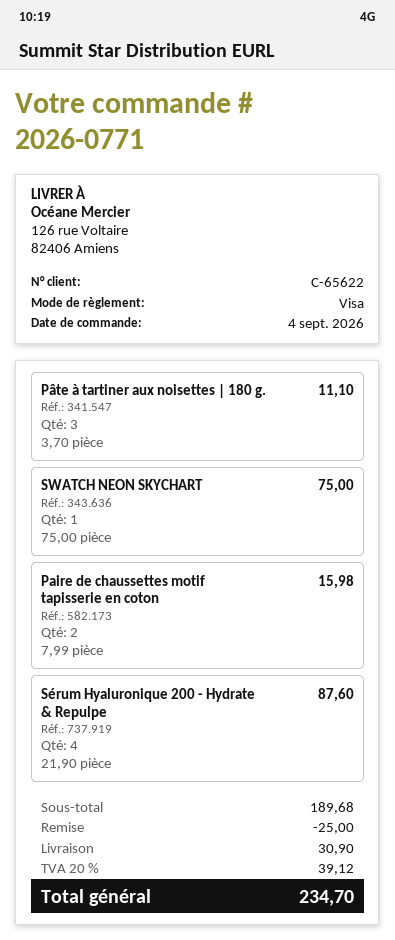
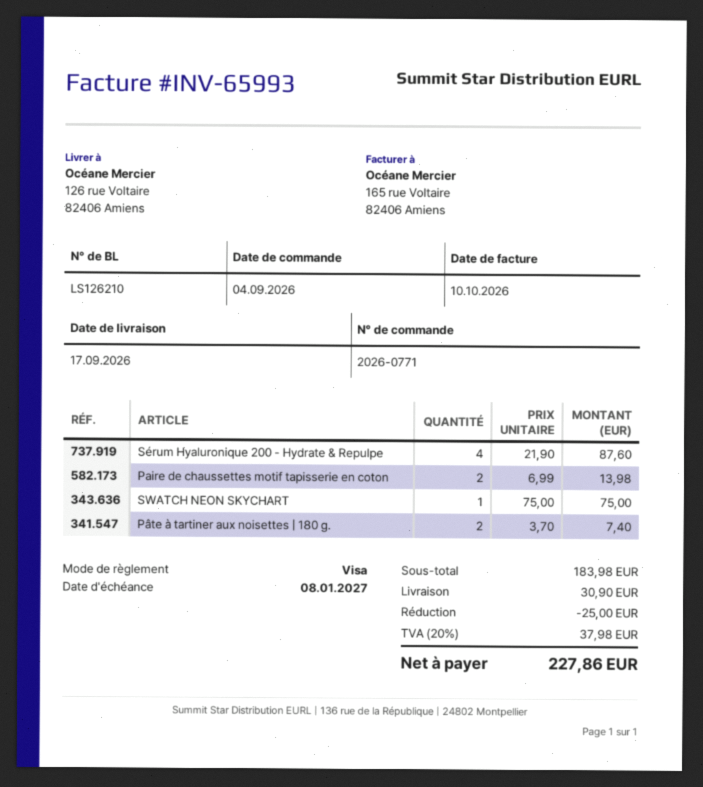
Pâte à tartiner aux noisettes | 180 g.: 3 x 3.70 = 11.10 -> 2 x 3.70 = 7.40
Paire de chaussettes motif tapisserie en coton: 2 x 7.99 = 15.98 -> 2 x 6.99 = 13.98
subtotal: 189.68 -> 183.98
tax: 20% = 39.12 -> 20% = 37.98
total: 234.70 -> 227.86

